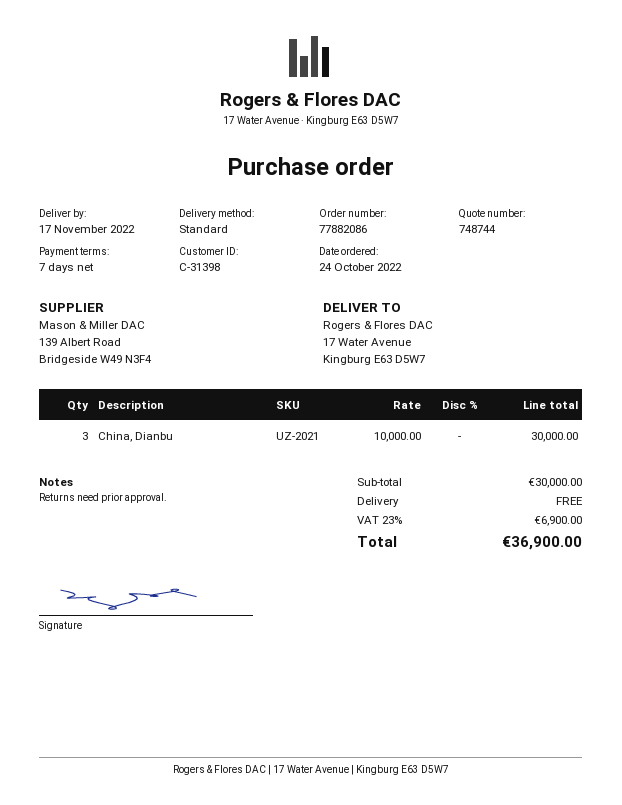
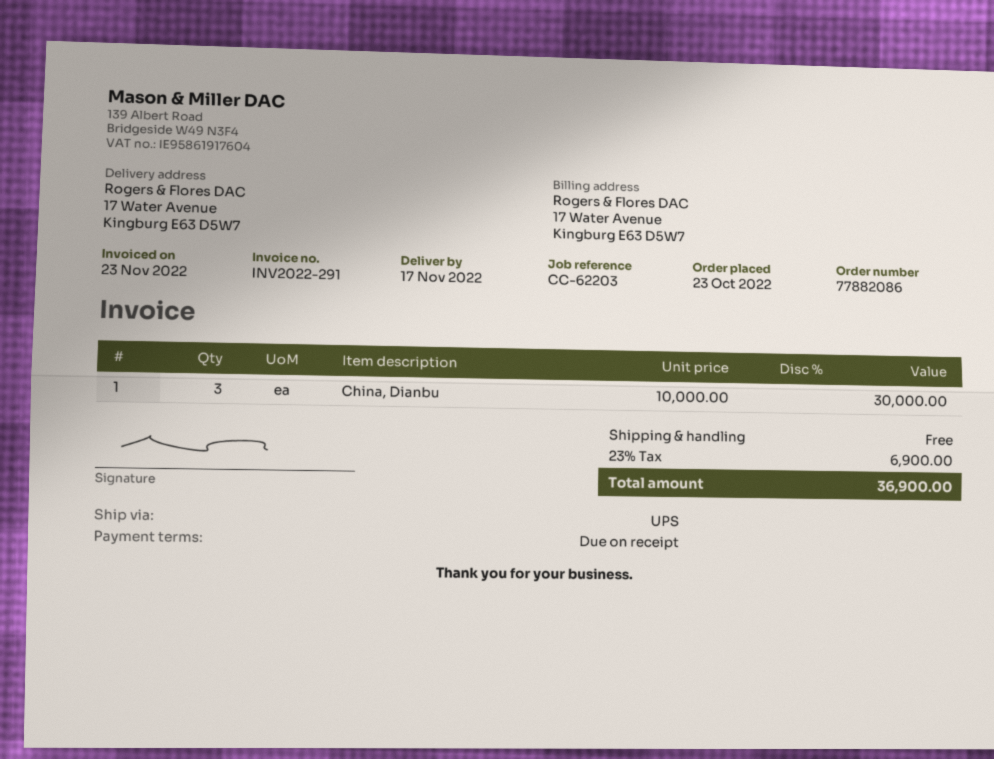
order date: 2022-10-24 -> 2022-10-23
payment terms: 7 days -> on receipt
shipping method: standard -> UPS

